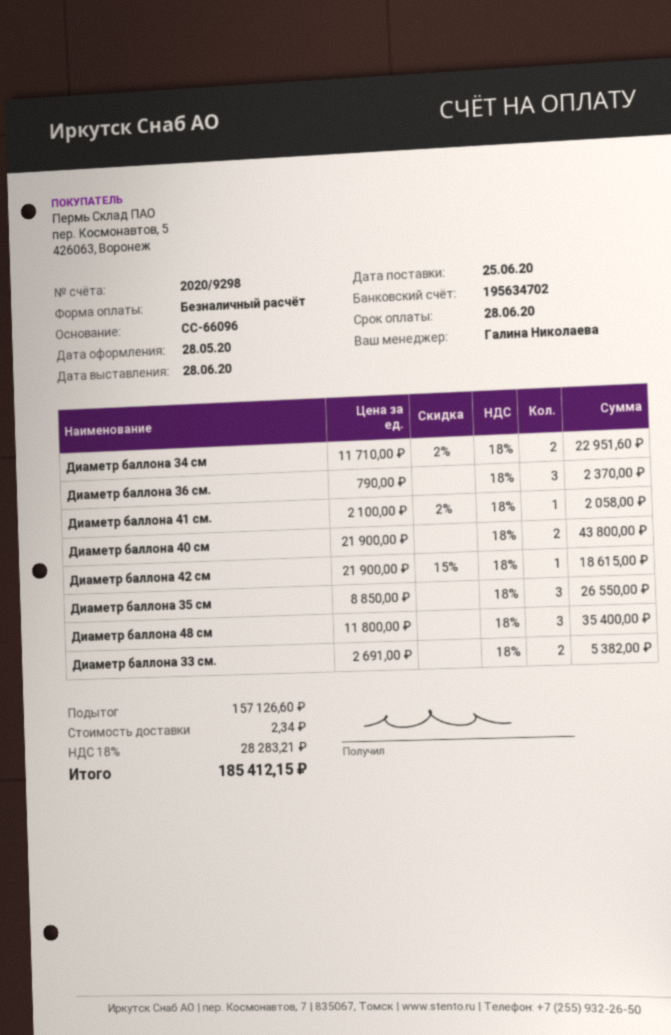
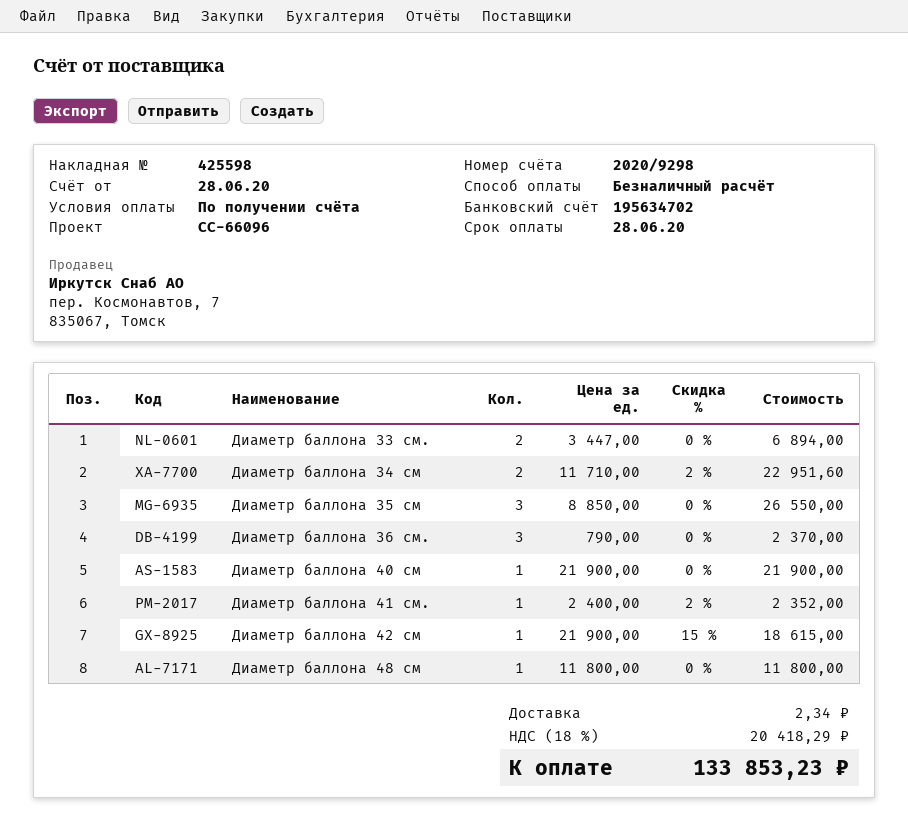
Диаметр баллона 41 см.: 1 x 2100.00 - 2% = 2058.00 -> 1 x 2400.00 - 2% = 2352.00
Диаметр баллона 40 см: 2 x 21900.00 = 43800.00 -> 1 x 21900.00 = 21900.00
Диаметр баллона 48 см: 3 x 11800.00 = 35400.00 -> 1 x 11800.00 = 11800.00
Диаметр баллона 33 см.: 2 x 2691.00 = 5382.00 -> 2 x 3447.00 = 6894.00
tax: 18% = 28283.21 -> 18% = 20418.29
total: 185412.15 -> 133853.23

